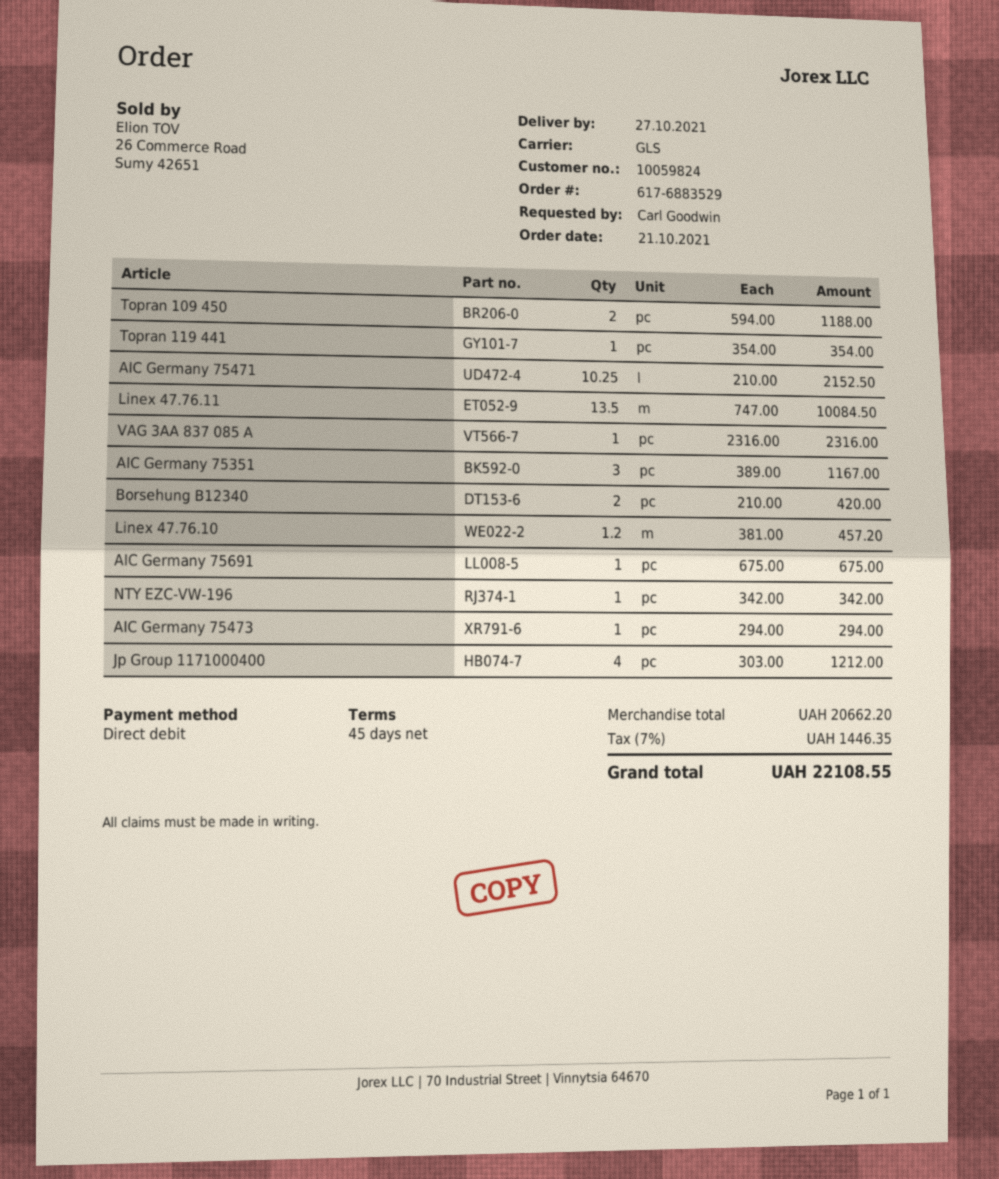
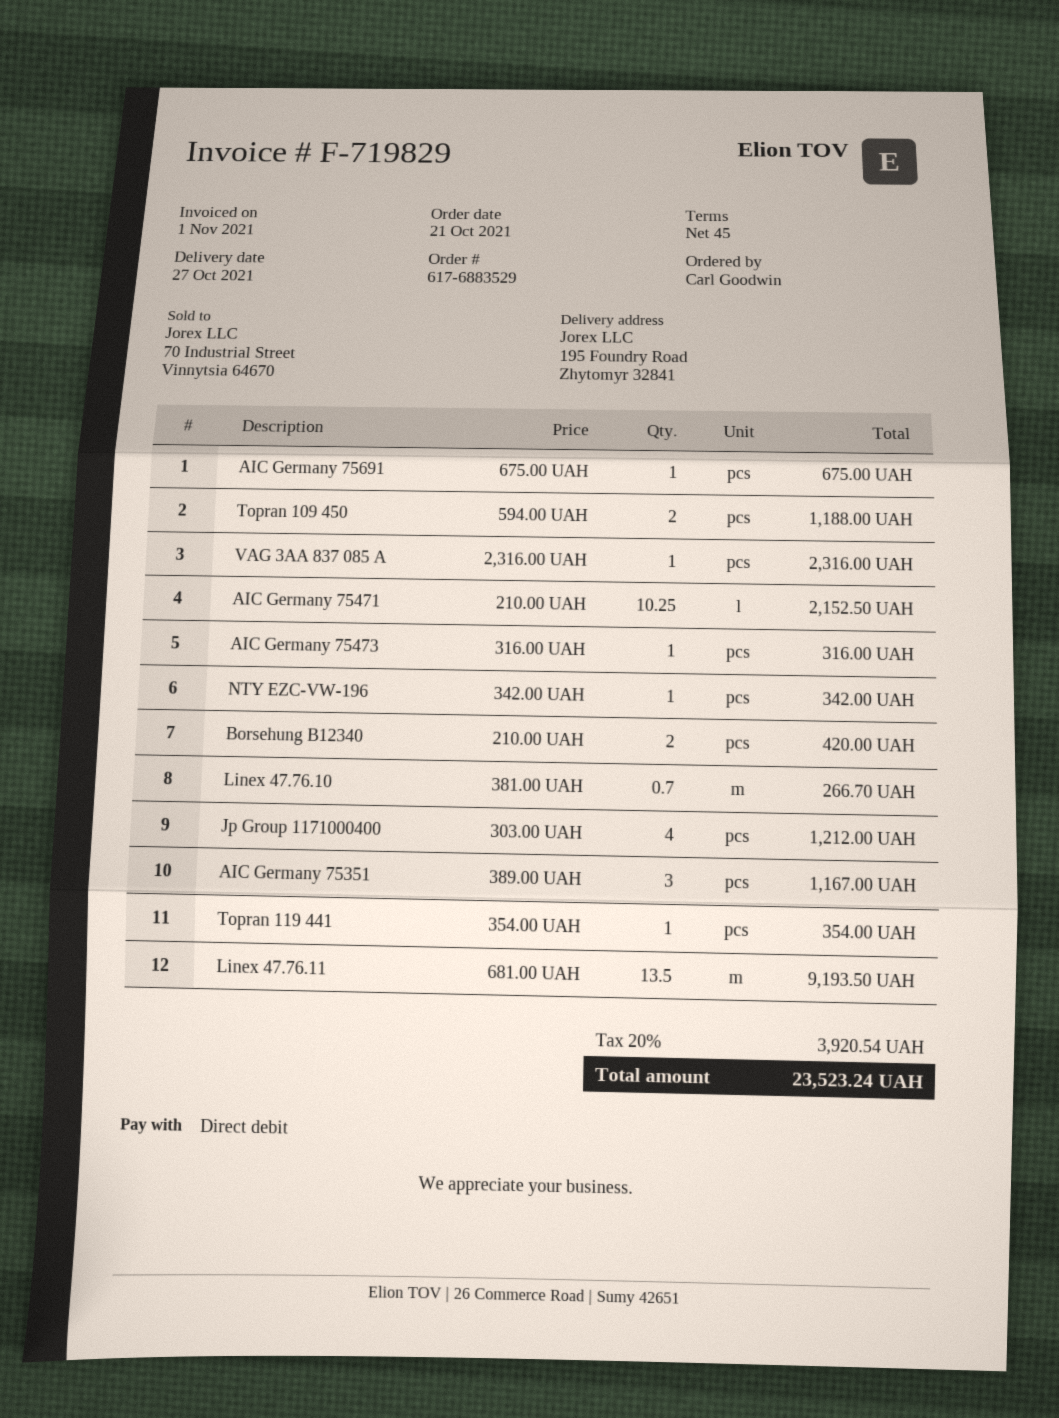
Linex 47.76.11: 13.5 x 747.00 = 10084.50 -> 13.5 x 681.00 = 9193.50
Linex 47.76.10: 1.2 x 381.00 = 457.20 -> 0.7 x 381.00 = 266.70
AIC Germany 75473: 1 x 294.00 = 294.00 -> 1 x 316.00 = 316.00
tax: 7% = 1446.35 -> 20% = 3920.54
total: 22108.55 -> 23523.24

